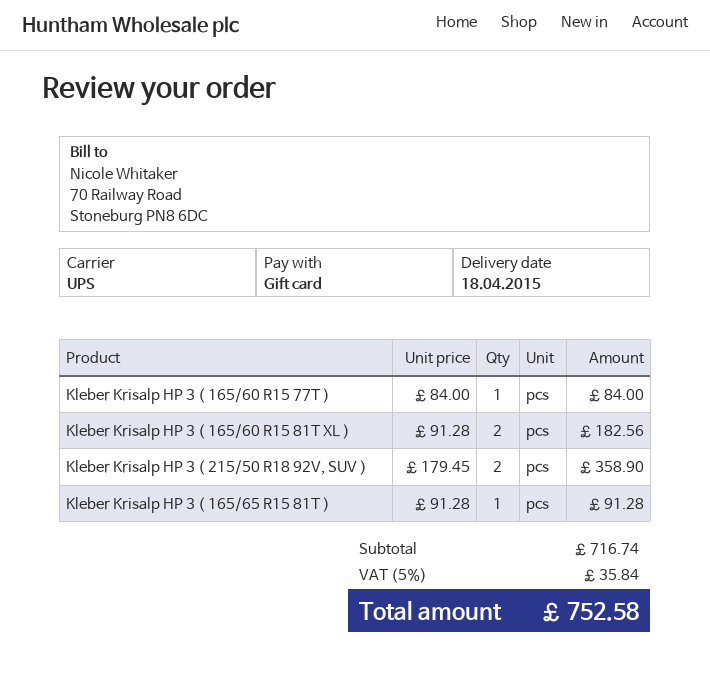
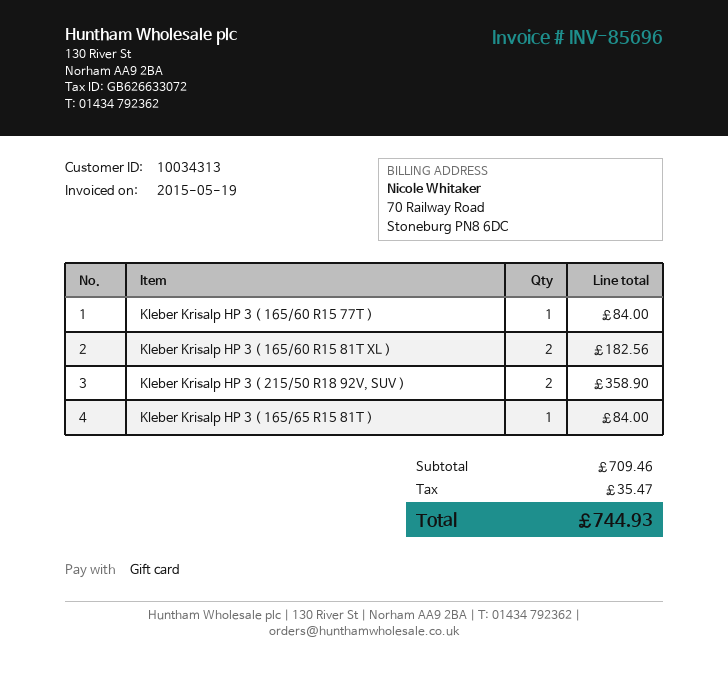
Kleber Krisalp HP 3 ( 165/65 R15 81T ): 1 for 91.28 -> 1 for 84.00
subtotal: 716.74 -> 709.46
tax: 35.84 -> 35.47
total: 752.58 -> 744.93

